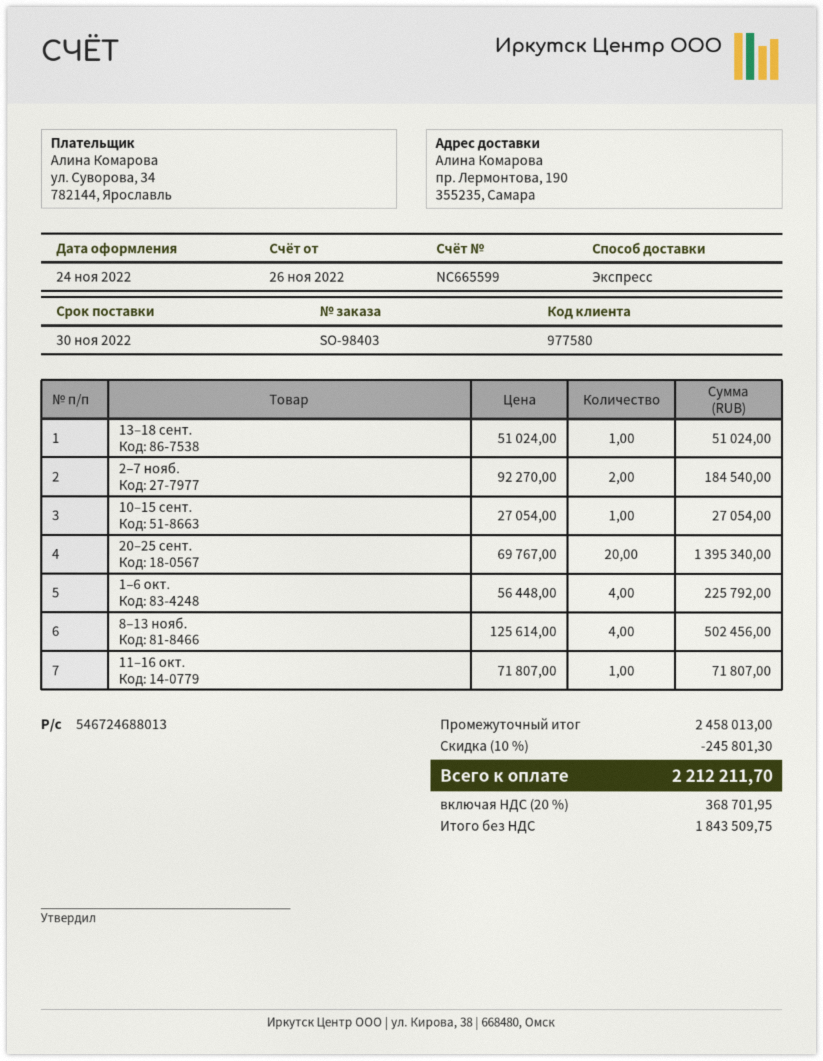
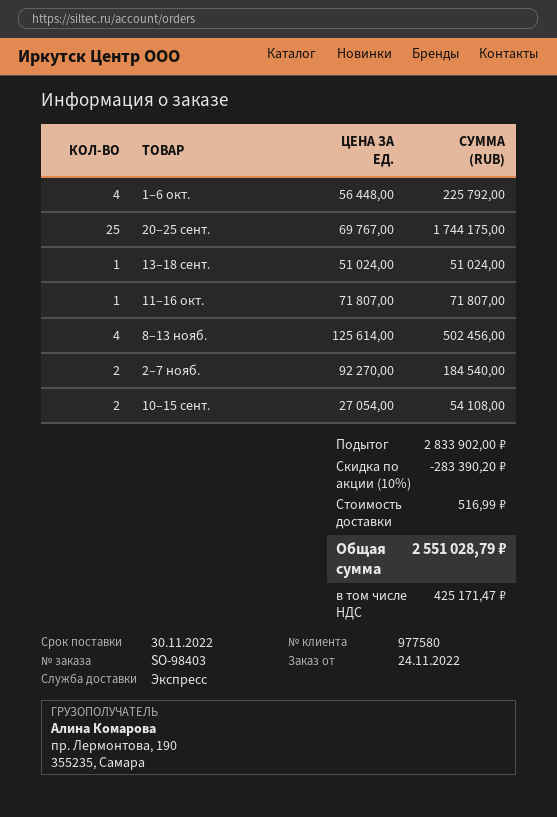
10–15 сент.: 1 x 27054.00 = 27054.00 -> 2 x 27054.00 = 54108.00
20–25 сент.: 20 x 69767.00 = 1395340.00 -> 25 x 69767.00 = 1744175.00
subtotal: 2458013.00 -> 2833902.00
discount: 10% = 245801.30 -> 10% = 283390.20
shipping: none -> 516.99
tax: 368701.95 -> 425171.47
total: 2212211.70 -> 2551028.79

